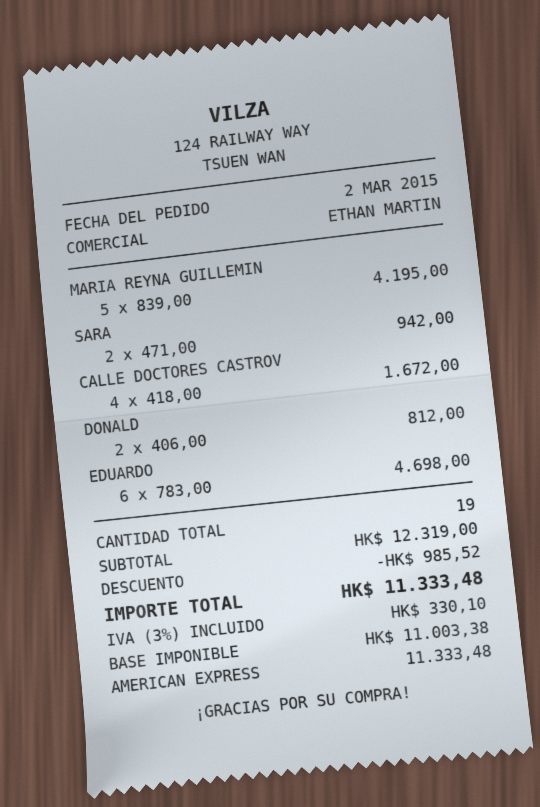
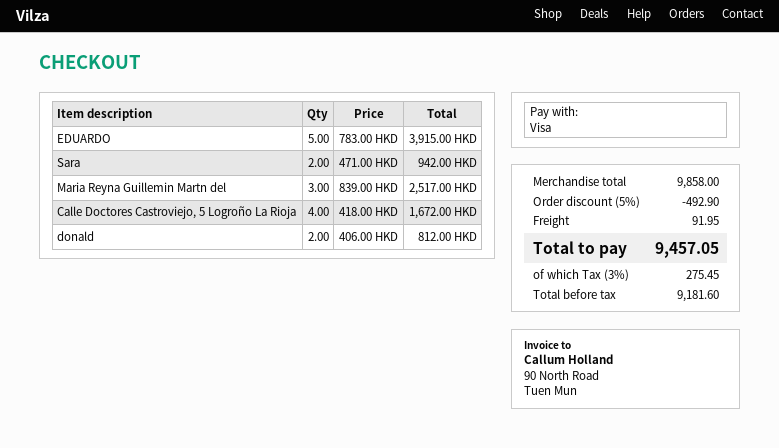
payment method: American Express -> Visa
MARIA REYNA GUILLEMIN: 5 x 839.00 = 4195.00 -> 3 x 839.00 = 2517.00
EDUARDO: 6 x 783.00 = 4698.00 -> 5 x 783.00 = 3915.00
subtotal: 12319.00 -> 9858.00
discount: 985.52 -> 492.90
shipping: none -> 91.95
net: 11003.38 -> 9181.60
tax: 3% = 330.10 -> 3% = 275.45
total: 11333.48 -> 9457.05

